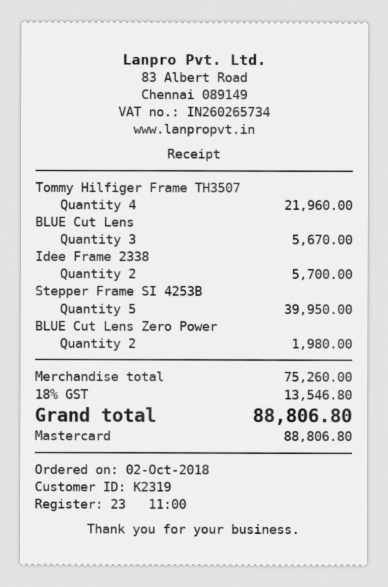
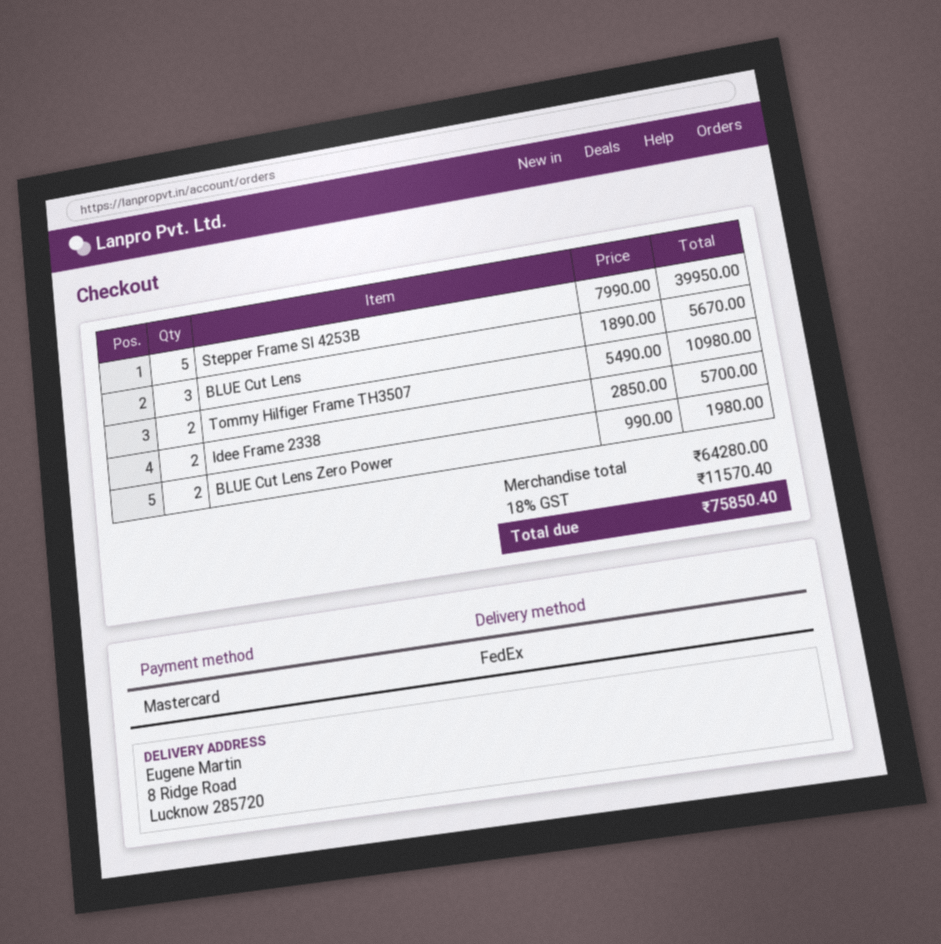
Tommy Hilfiger Frame TH3507: 4 for 21960.00 -> 2 for 10980.00
subtotal: 75260.00 -> 64280.00
tax: 18% = 13546.80 -> 18% = 11570.40
total: 88806.80 -> 75850.40

